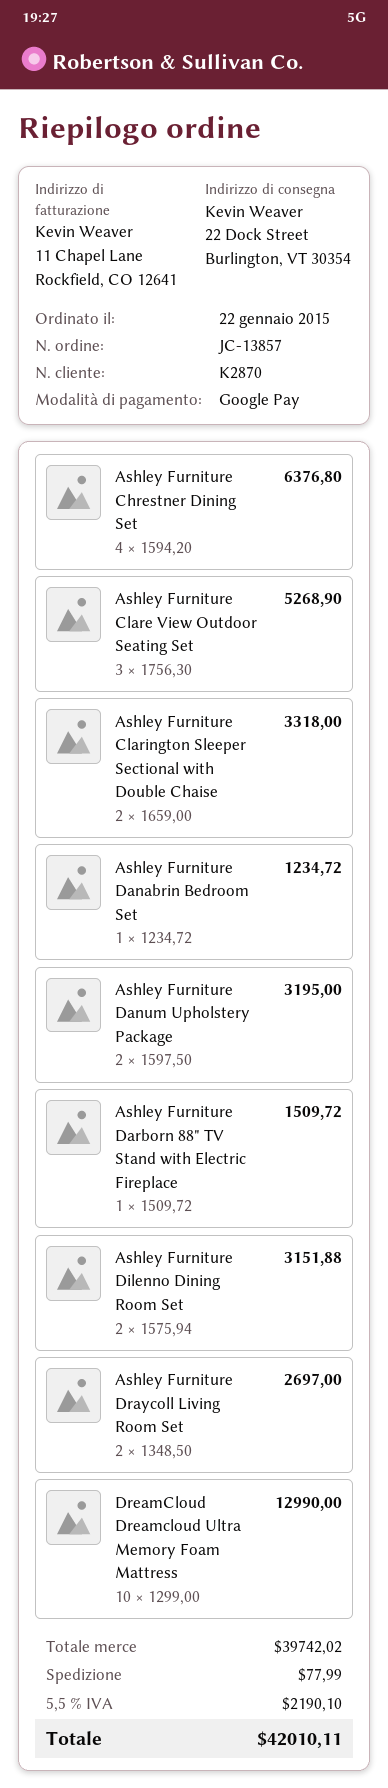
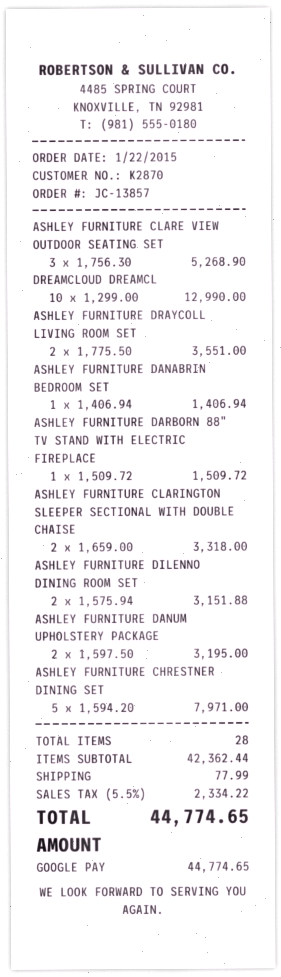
Ashley Furniture Chrestner Dining Set: 4 x 1594.20 = 6376.80 -> 5 x 1594.20 = 7971.00
Ashley Furniture Danabrin Bedroom Set: 1 x 1234.72 = 1234.72 -> 1 x 1406.94 = 1406.94
Ashley Furniture Draycoll Living Room Set: 2 x 1348.50 = 2697.00 -> 2 x 1775.50 = 3551.00
subtotal: 39742.02 -> 42362.44
tax: 5.5% = 2190.10 -> 5.5% = 2334.22
total: 42010.11 -> 44774.65

